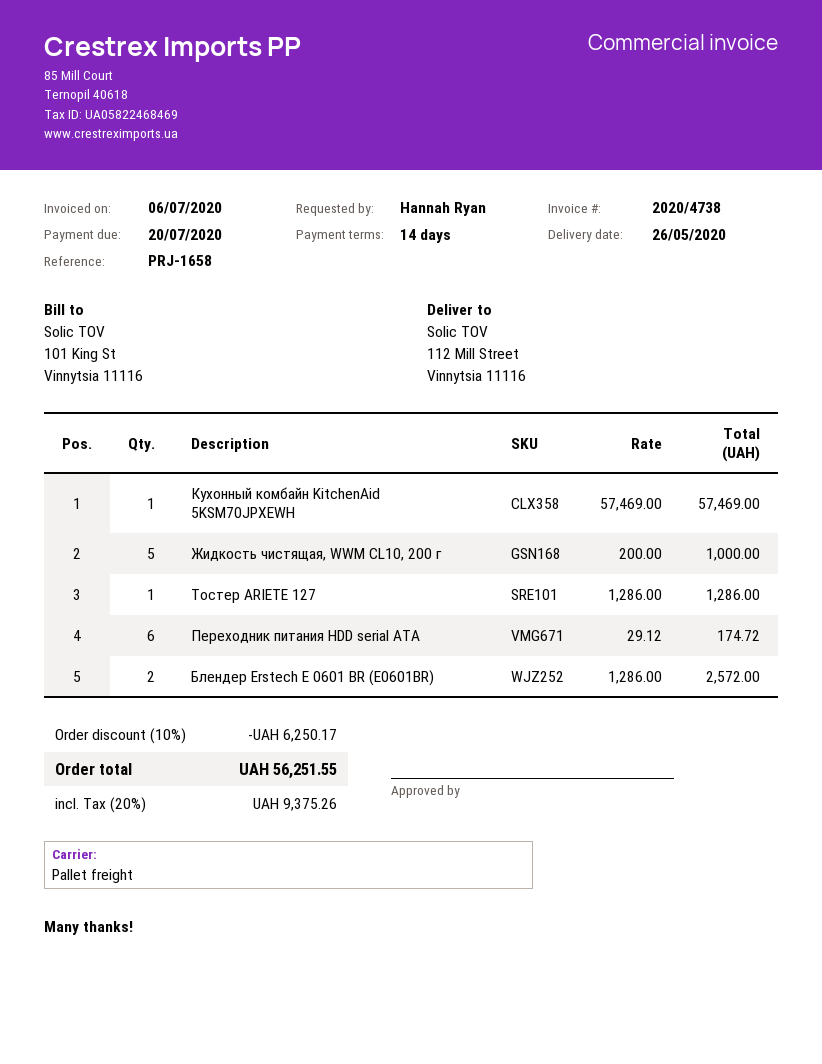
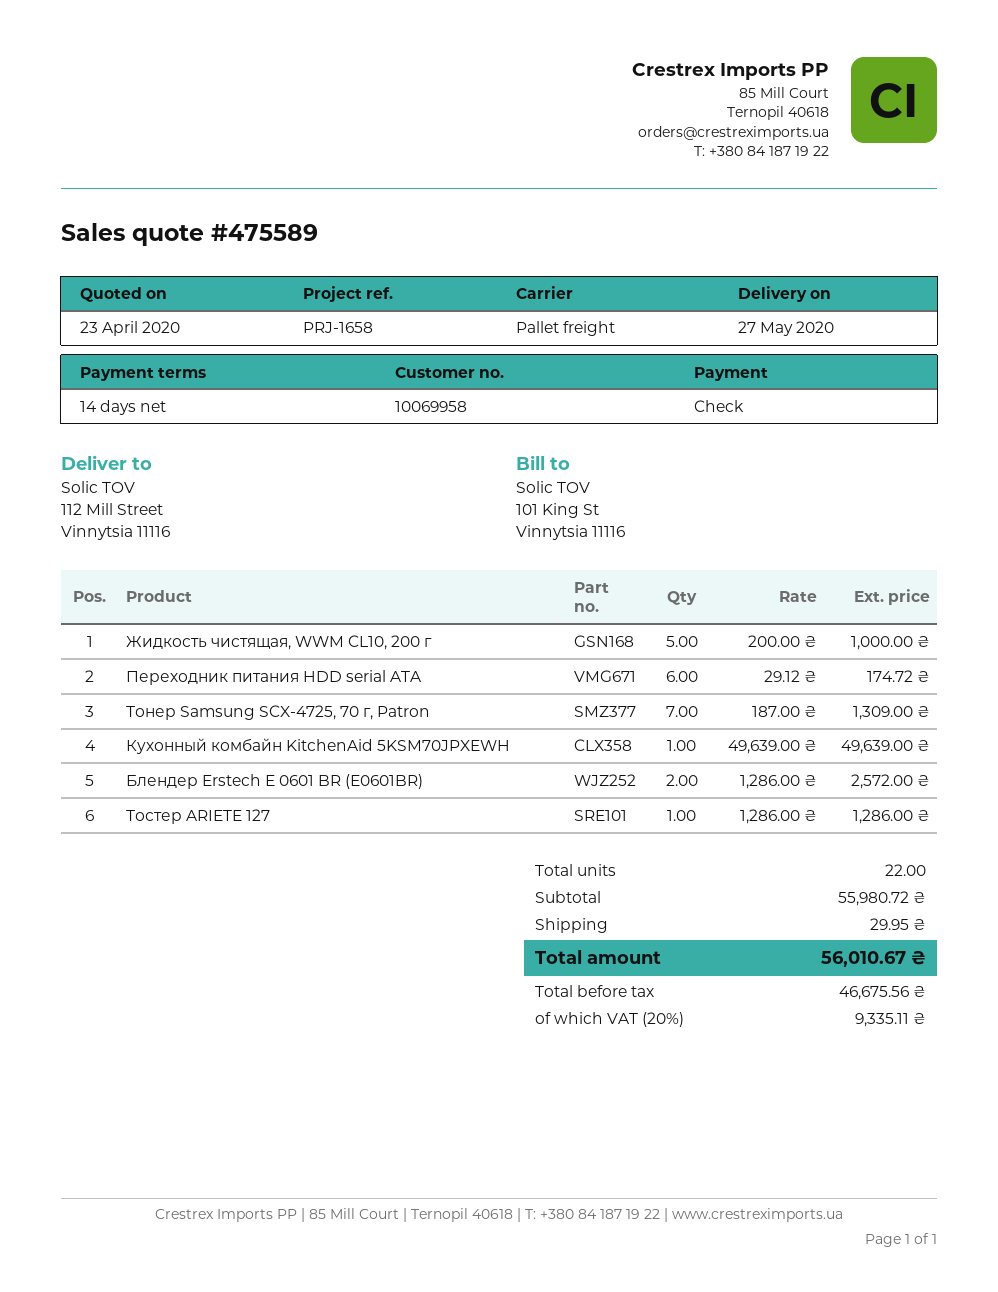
delivery date: 2020-05-26 -> 2020-05-27
Кухонный комбайн KitchenAid 5KSM70JPXEWH: 1 x 57469.00 = 57469.00 -> 1 x 49639.00 = 49639.00
Тонер Samsung SCX-4725, 70 г, Patron: none -> 7 x 187.00 = 1309.00
discount: 10% = 6250.17 -> none
shipping: none -> 29.95
tax: 20% = 9375.26 -> 20% = 9335.11
total: 56251.55 -> 56010.67

